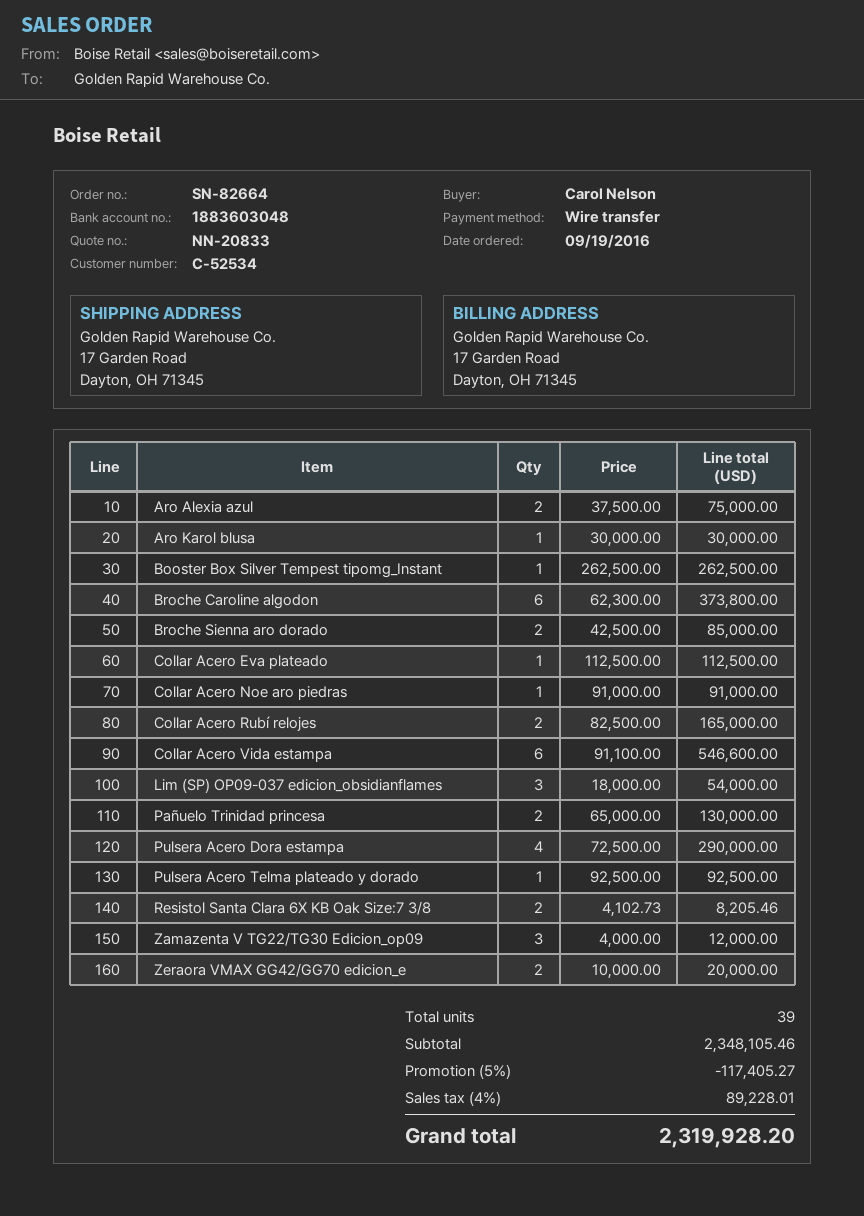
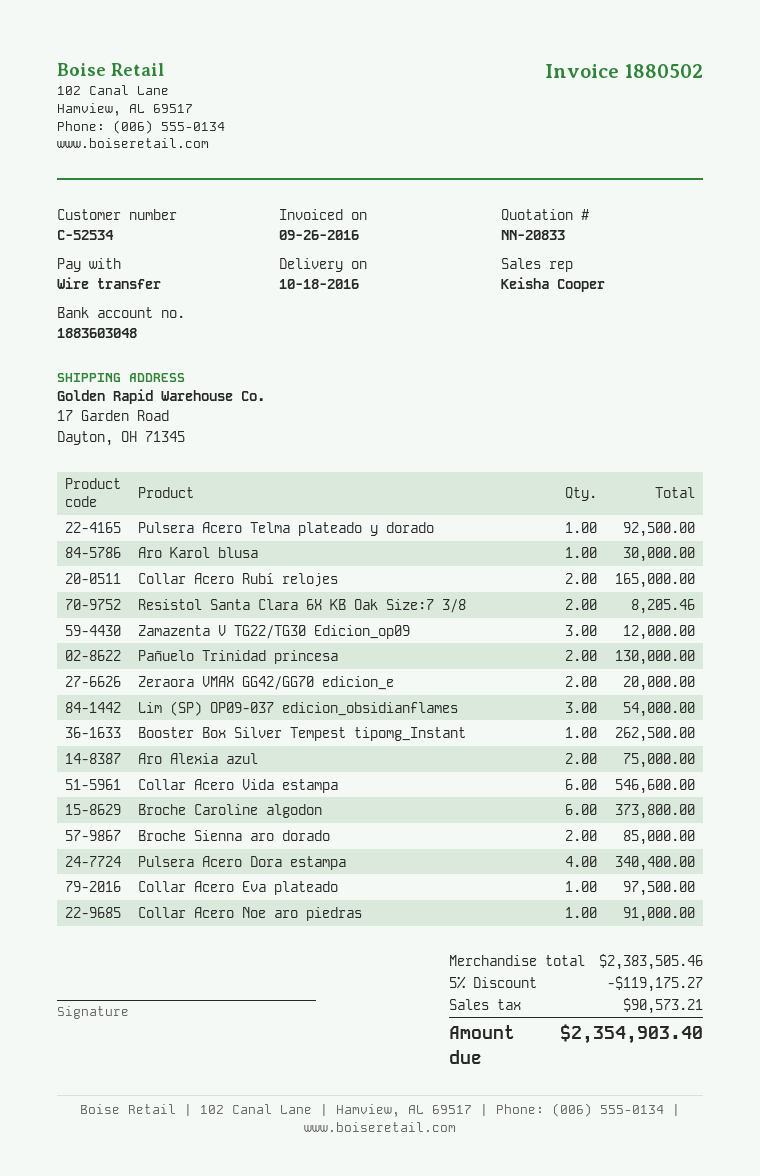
Collar Acero Eva plateado: 1 for 112500.00 -> 1 for 97500.00
Pulsera Acero Dora estampa: 4 for 290000.00 -> 4 for 340400.00
subtotal: 2348105.46 -> 2383505.46
discount: 5% = 117405.27 -> 5% = 119175.27
tax: 89228.01 -> 90573.21
total: 2319928.20 -> 2354903.40

